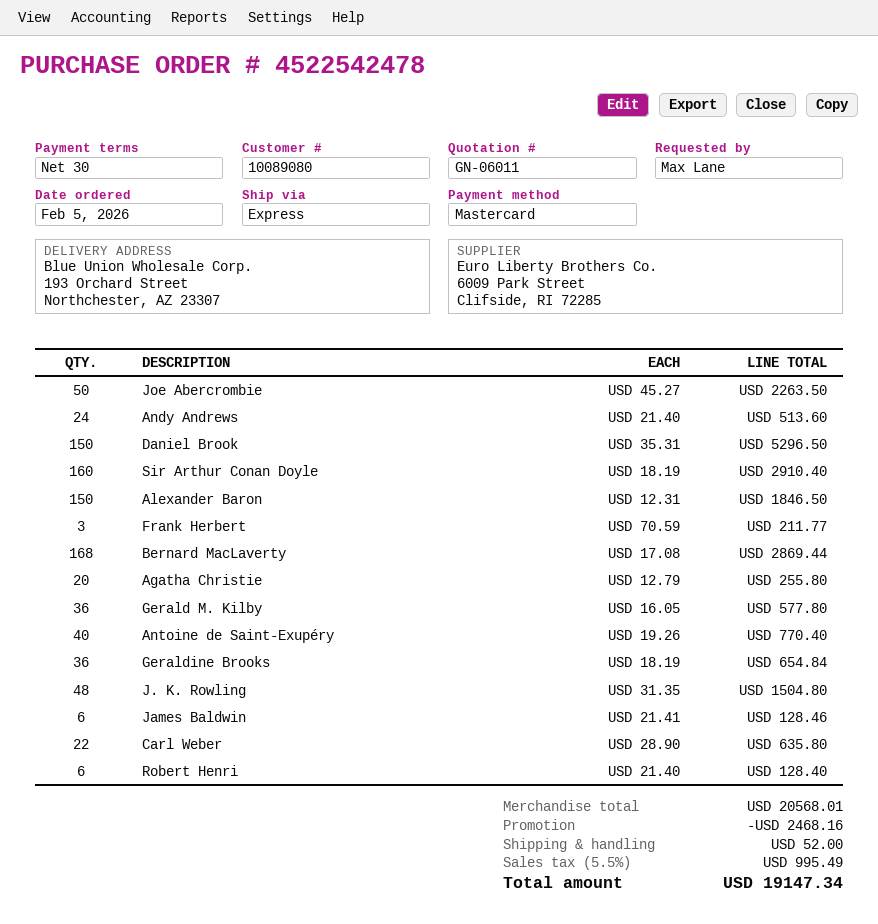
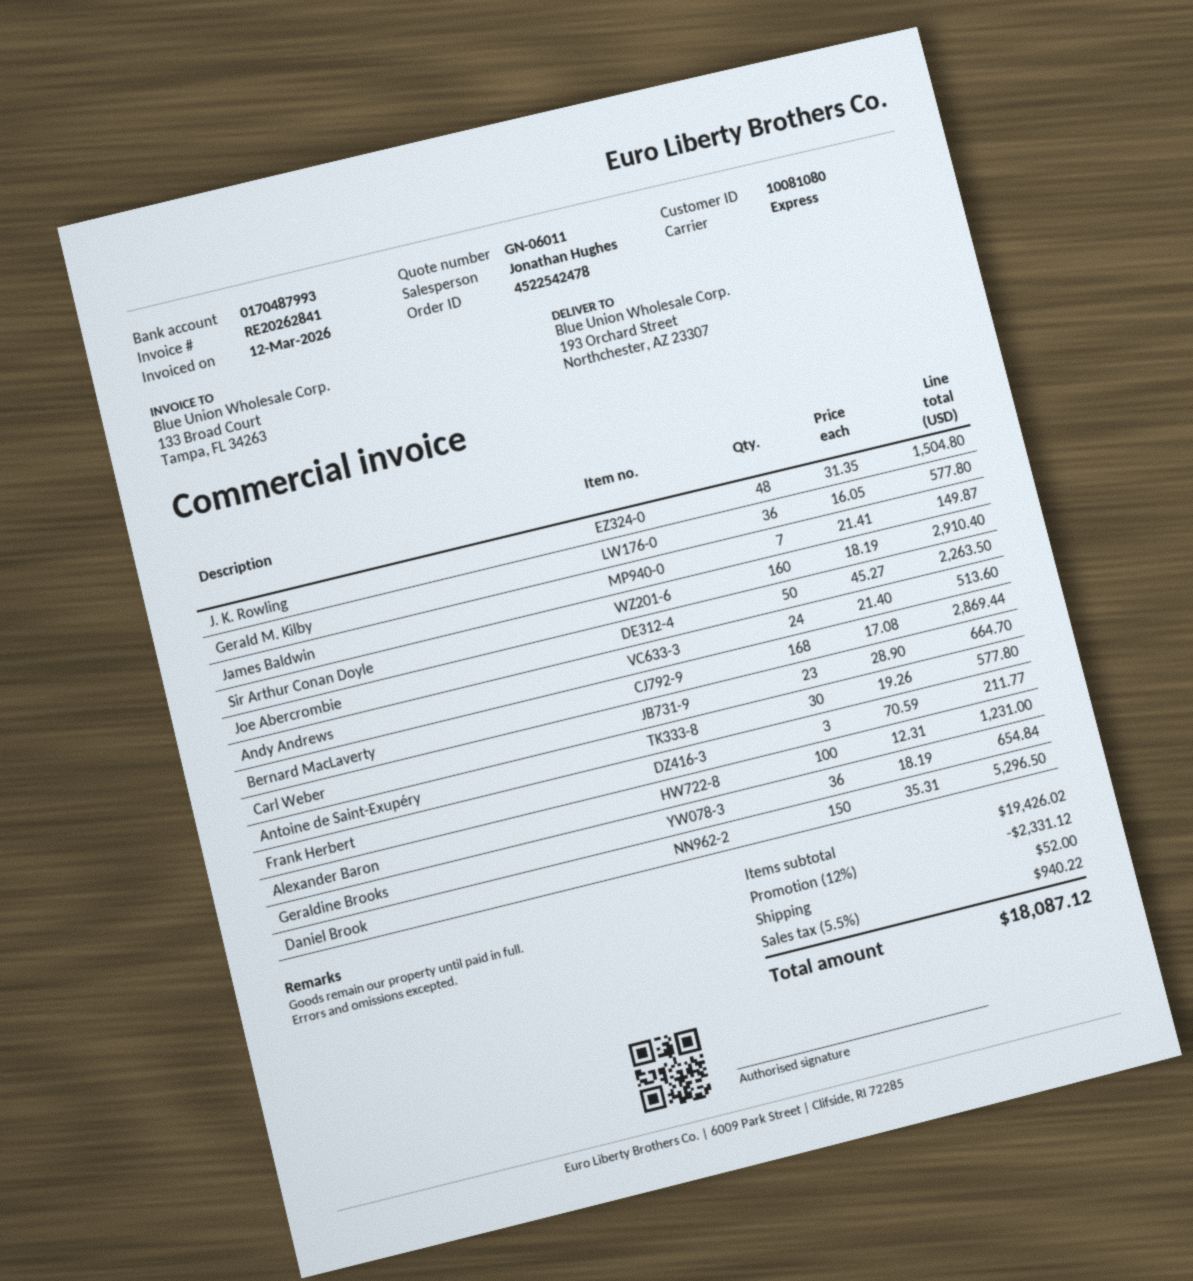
customer number: 10089080 -> 10081080
Alexander Baron: 150 x 12.31 = 1846.50 -> 100 x 12.31 = 1231.00
Agatha Christie: 20 x 12.79 = 255.80 -> none
Antoine de Saint-Exupéry: 40 x 19.26 = 770.40 -> 30 x 19.26 = 577.80
James Baldwin: 6 x 21.41 = 128.46 -> 7 x 21.41 = 149.87
Carl Weber: 22 x 28.90 = 635.80 -> 23 x 28.90 = 664.70
Robert Henri: 6 x 21.40 = 128.40 -> none
subtotal: 20568.01 -> 19426.02
discount: 2468.16 -> 2331.12
tax: 5.5% = 995.49 -> 5.5% = 940.22
total: 19147.34 -> 18087.12

